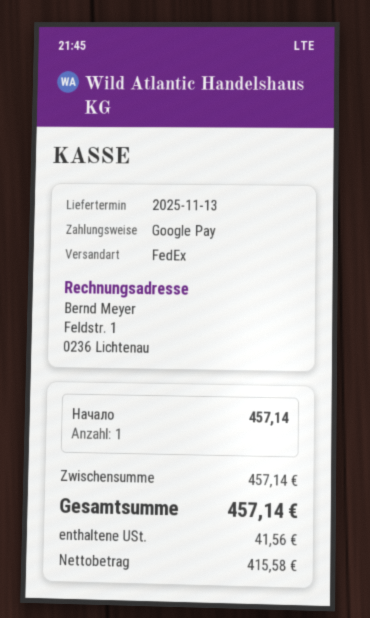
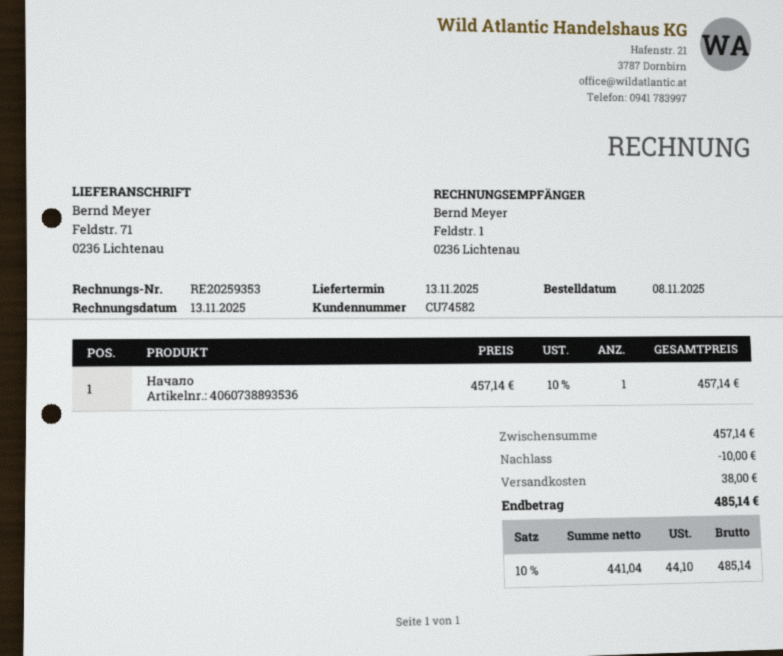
discount: none -> 10.00
shipping: none -> 38.00
net: 415.58 -> 441.04
tax: 41.56 -> 44.10
total: 457.14 -> 485.14

